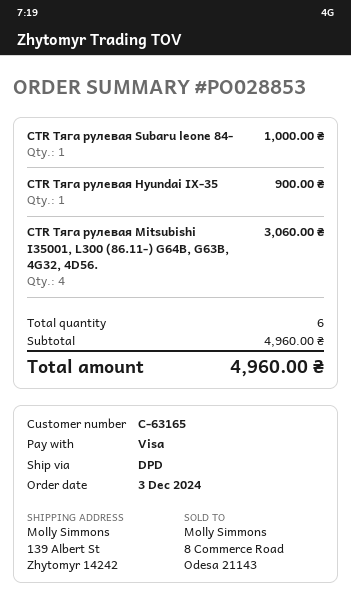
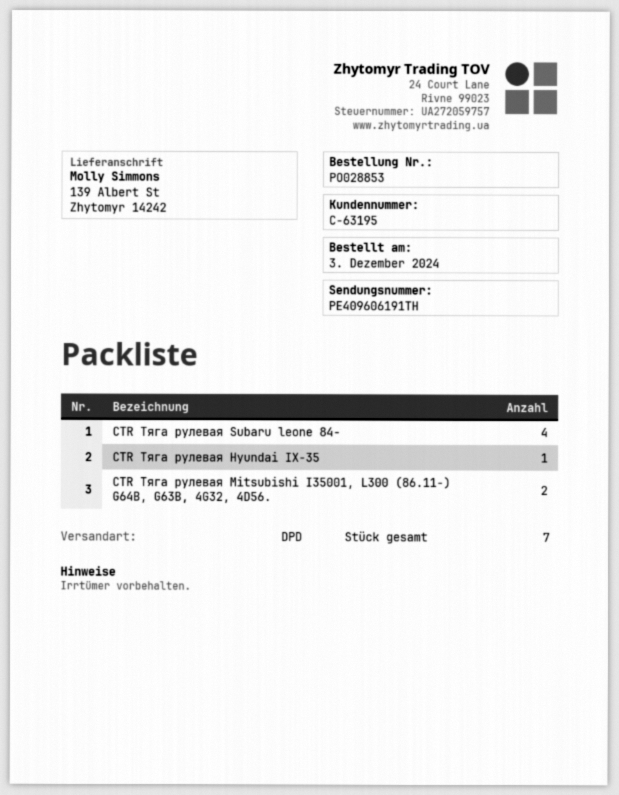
customer number: C-63165 -> C-63195
CTR Тяга рулевая Subaru leone 84-: 1 -> 4
CTR Тяга рулевая Mitsubishi I35001, L300 (86.11-) G64B, G63B, 4G32, 4D56.: 4 -> 2
total quantity: 6 -> 7

